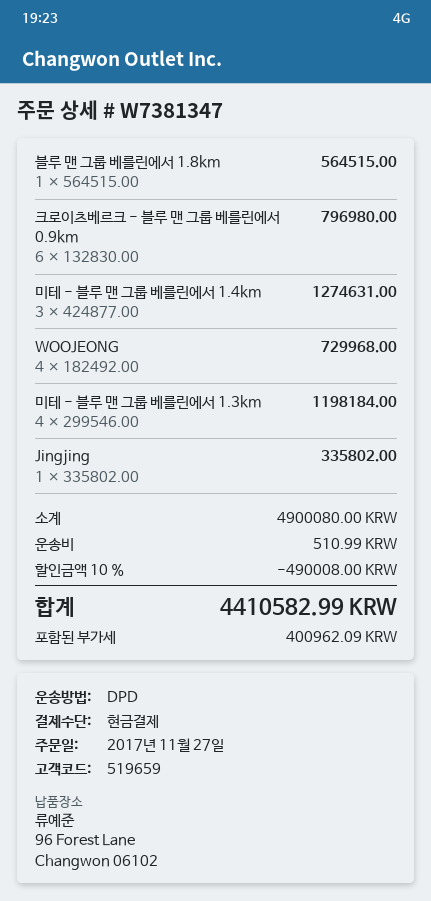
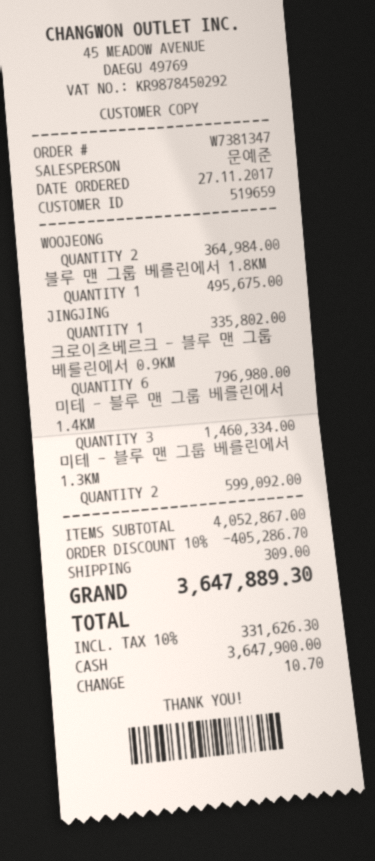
블루 맨 그룹 베를린에서 1.8km: 1 for 564515.00 -> 1 for 495675.00
미테 - 블루 맨 그룹 베를린에서 1.4km: 3 for 1274631.00 -> 3 for 1460334.00
WOOJEONG: 4 for 729968.00 -> 2 for 364984.00
미테 - 블루 맨 그룹 베를린에서 1.3km: 4 for 1198184.00 -> 2 for 599092.00
subtotal: 4900080.00 -> 4052867.00
discount: 10% = 490008.00 -> 10% = 405286.70
shipping: 510.99 -> 309.00
tax: 400962.09 -> 331626.30
total: 4410582.99 -> 3647889.30

